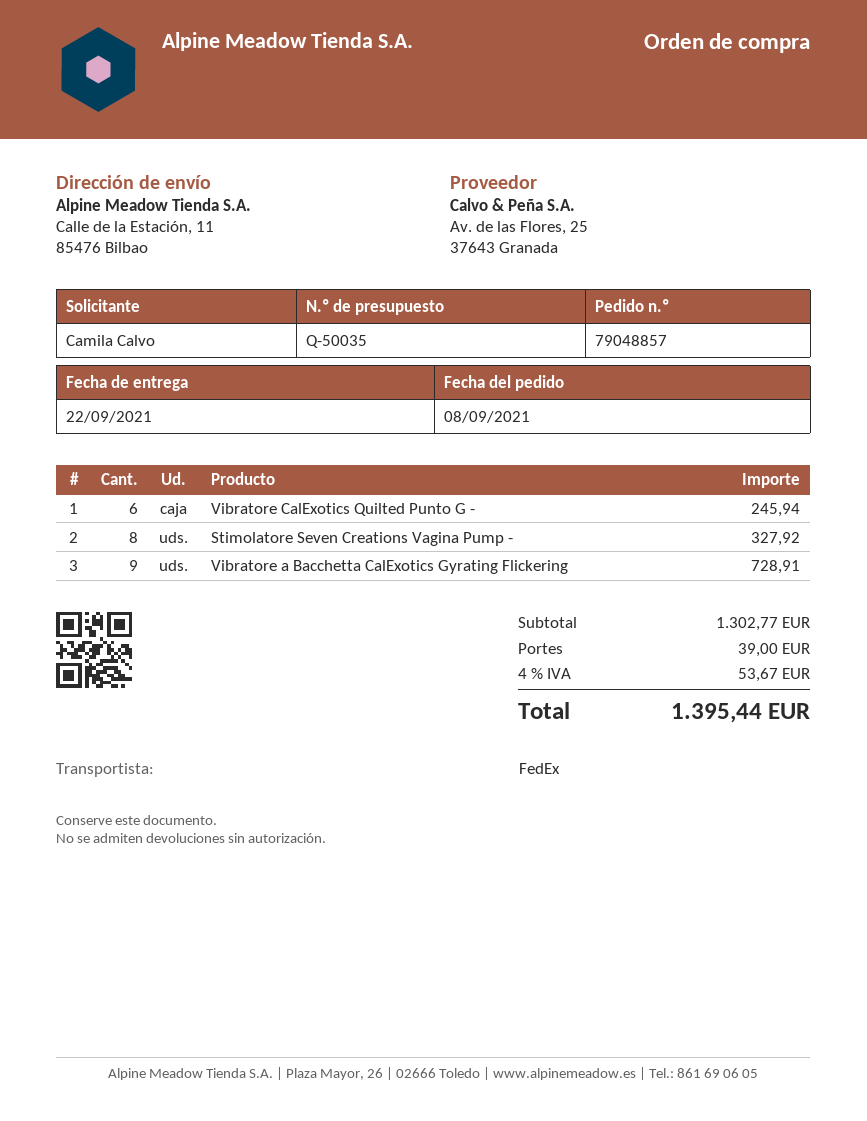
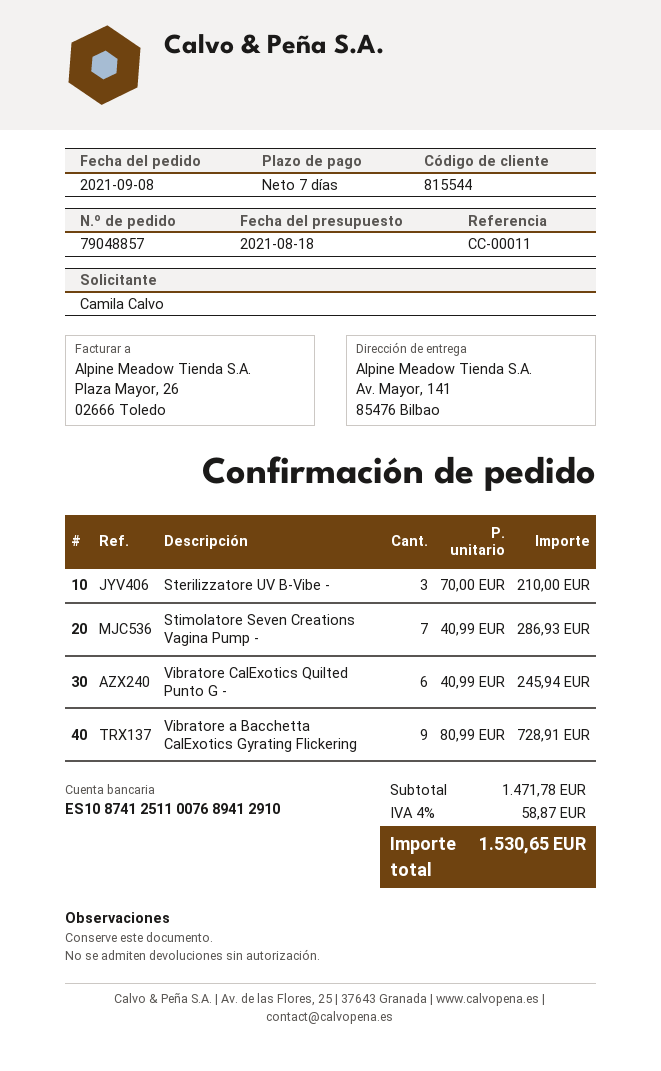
ship to: Calle de la Estación, 11, 85476 Bilbao -> Av. Mayor, 141, 85476 Bilbao
Stimolatore Seven Creations Vagina Pump -: 8 for 327.92 -> 7 for 286.93
Sterilizzatore UV B-Vibe -: none -> 3 for 210.00
subtotal: 1302.77 -> 1471.78
shipping: 39.00 -> none
tax: 4% = 53.67 -> 4% = 58.87
total: 1395.44 -> 1530.65

